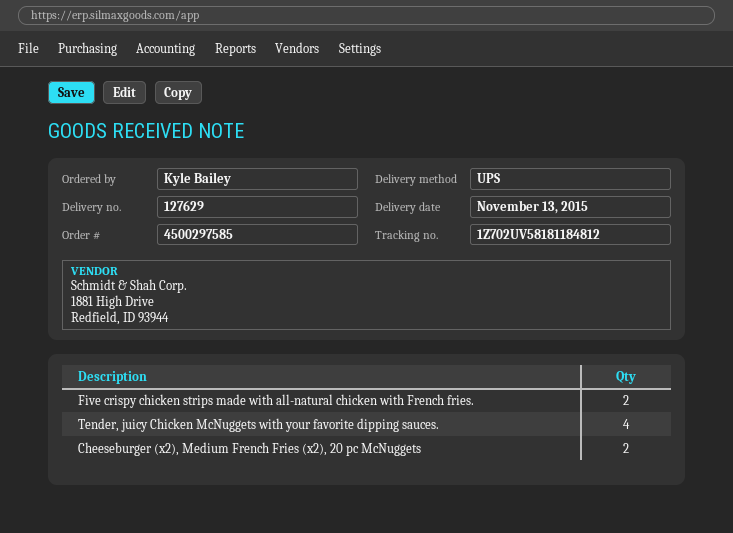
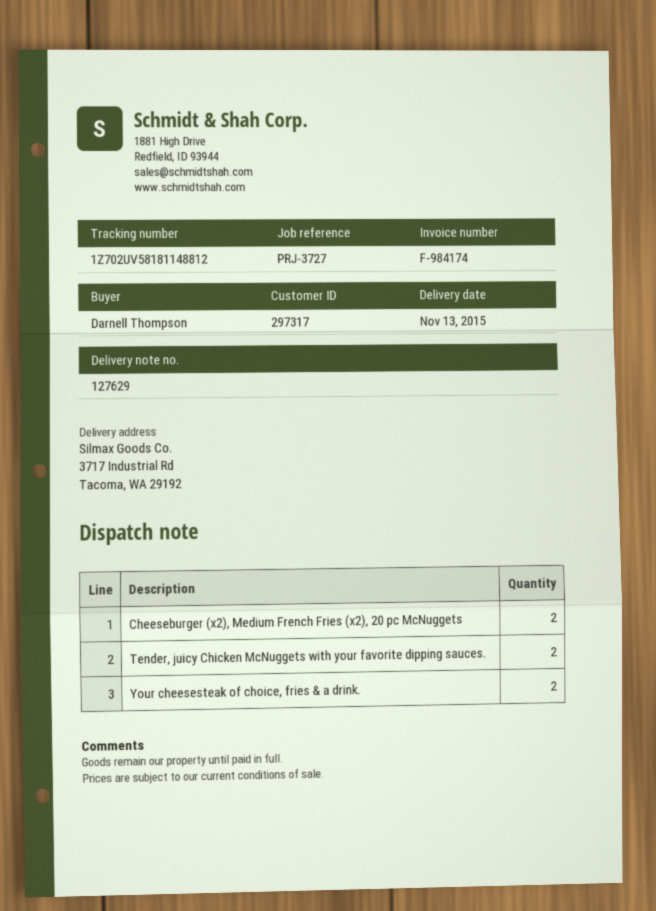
ordered by: Kyle Bailey -> Darnell Thompson
tracking number: 1Z702UV58181184812 -> 1Z702UV58181148812
Five crispy chicken strips made with all-natural chicken with French fries.: 2 -> none
Tender, juicy Chicken McNuggets with your favorite dipping sauces.: 4 -> 2
Your cheesesteak of choice, fries & a drink.: none -> 2

